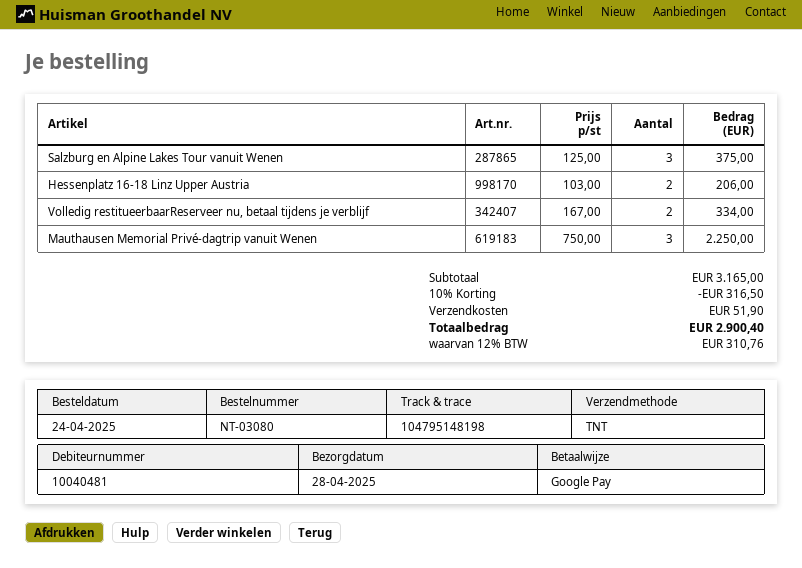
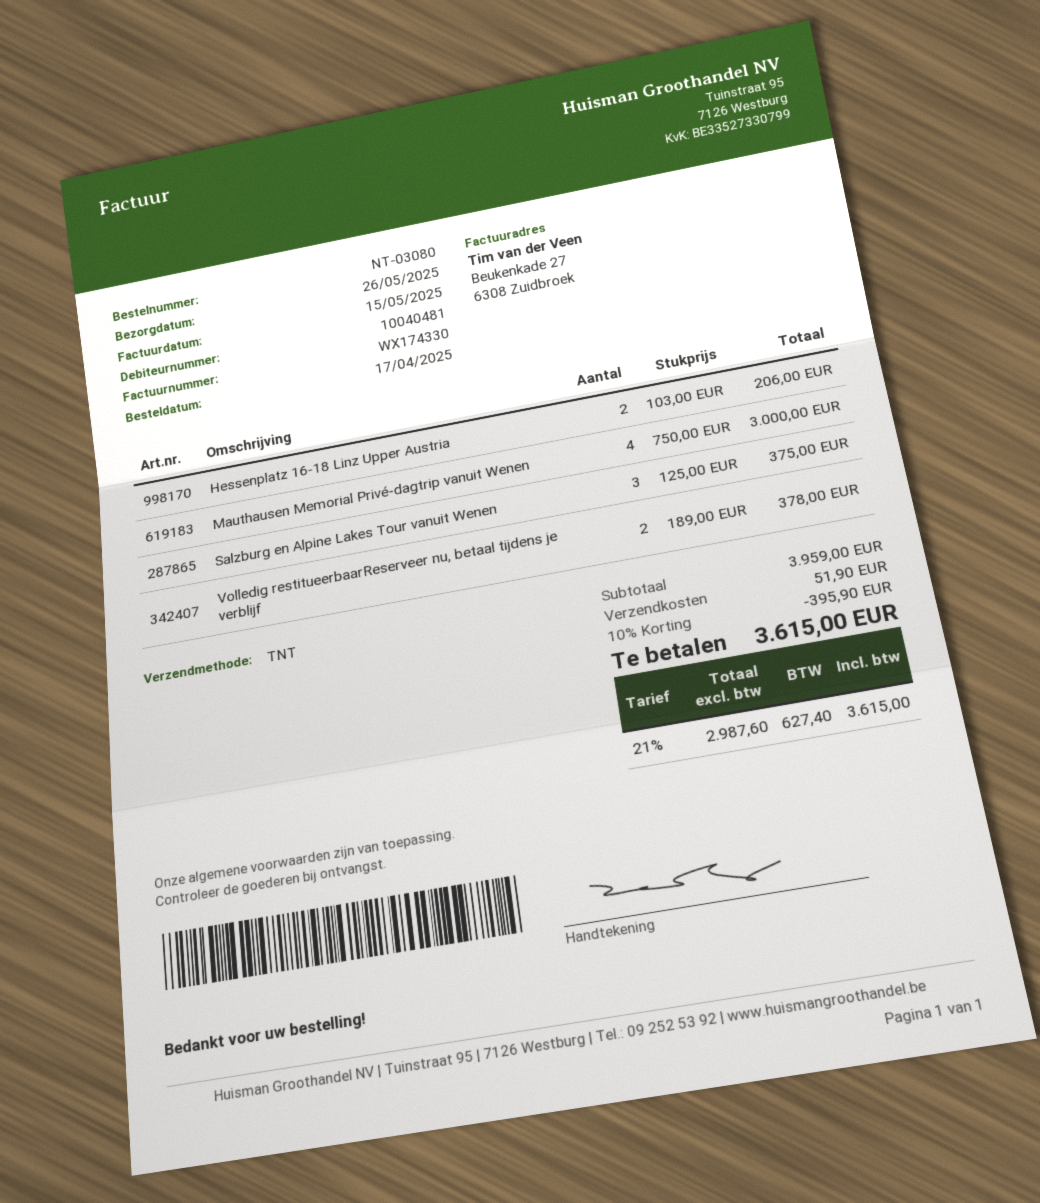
order date: 2025-04-24 -> 2025-04-17
delivery date: 2025-04-28 -> 2025-05-26
Volledig restitueerbaarReserveer nu, betaal tijdens je verblijf: 2 x 167.00 = 334.00 -> 2 x 189.00 = 378.00
Mauthausen Memorial Privé-dagtrip vanuit Wenen: 3 x 750.00 = 2250.00 -> 4 x 750.00 = 3000.00
subtotal: 3165.00 -> 3959.00
discount: 10% = 316.50 -> 10% = 395.90
tax: 12% = 310.76 -> 21% = 627.40
total: 2900.40 -> 3615.00

